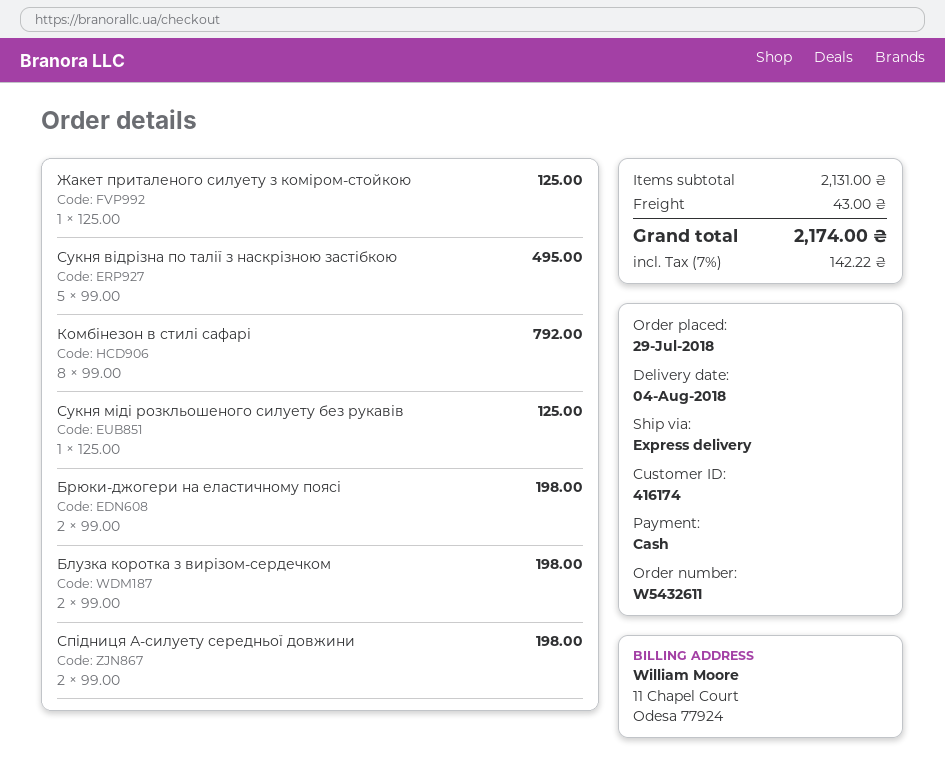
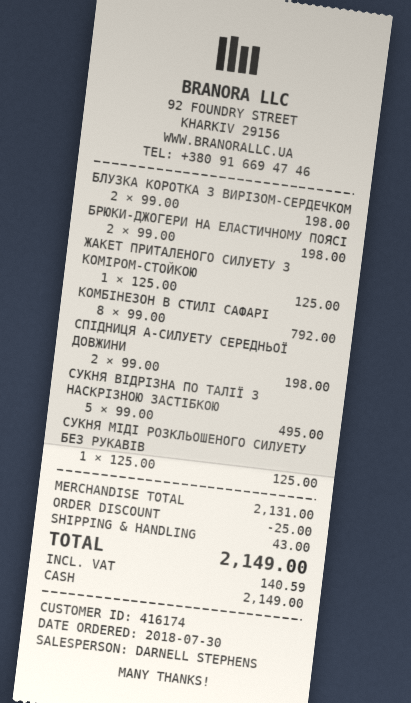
order date: 2018-07-29 -> 2018-07-30
discount: none -> 25.00
tax: 142.22 -> 140.59
total: 2174.00 -> 2149.00

